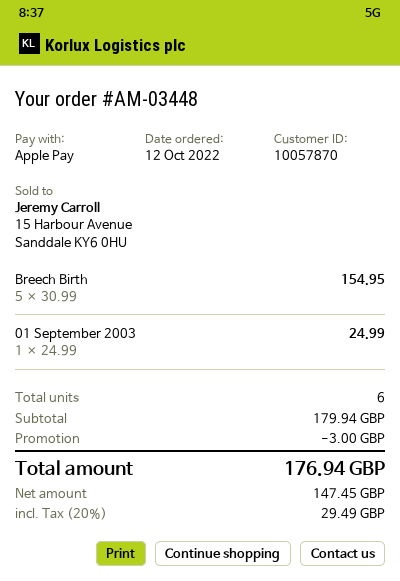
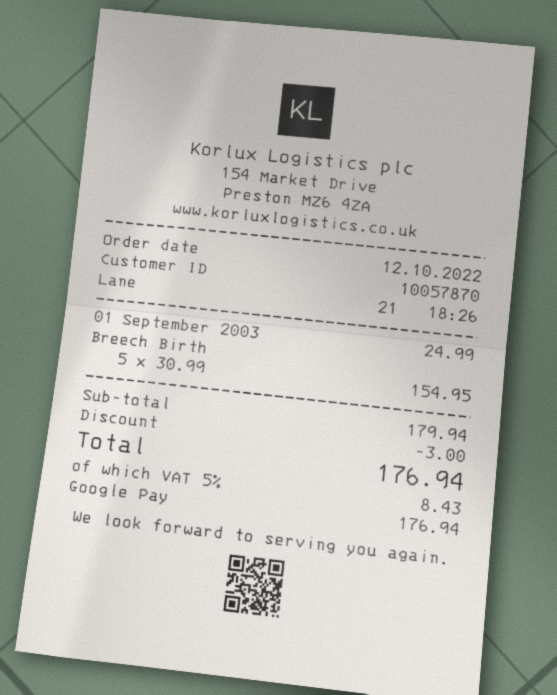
payment method: Apple Pay -> Google Pay
tax: 20% = 29.49 -> 5% = 8.43

